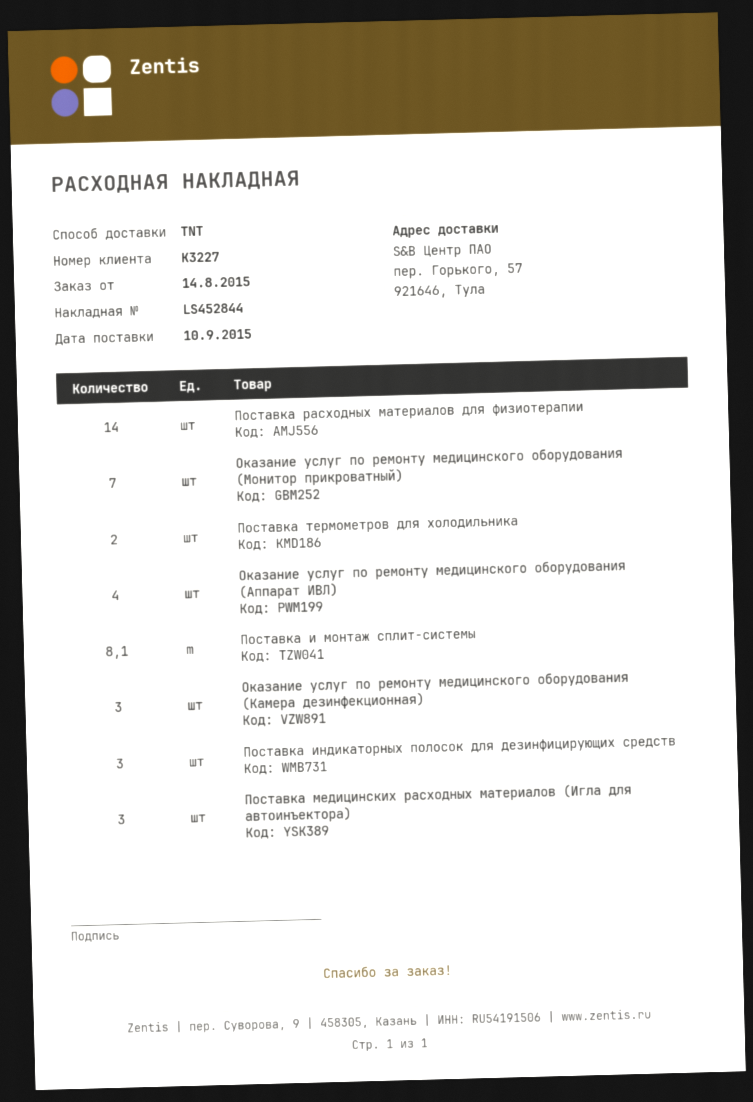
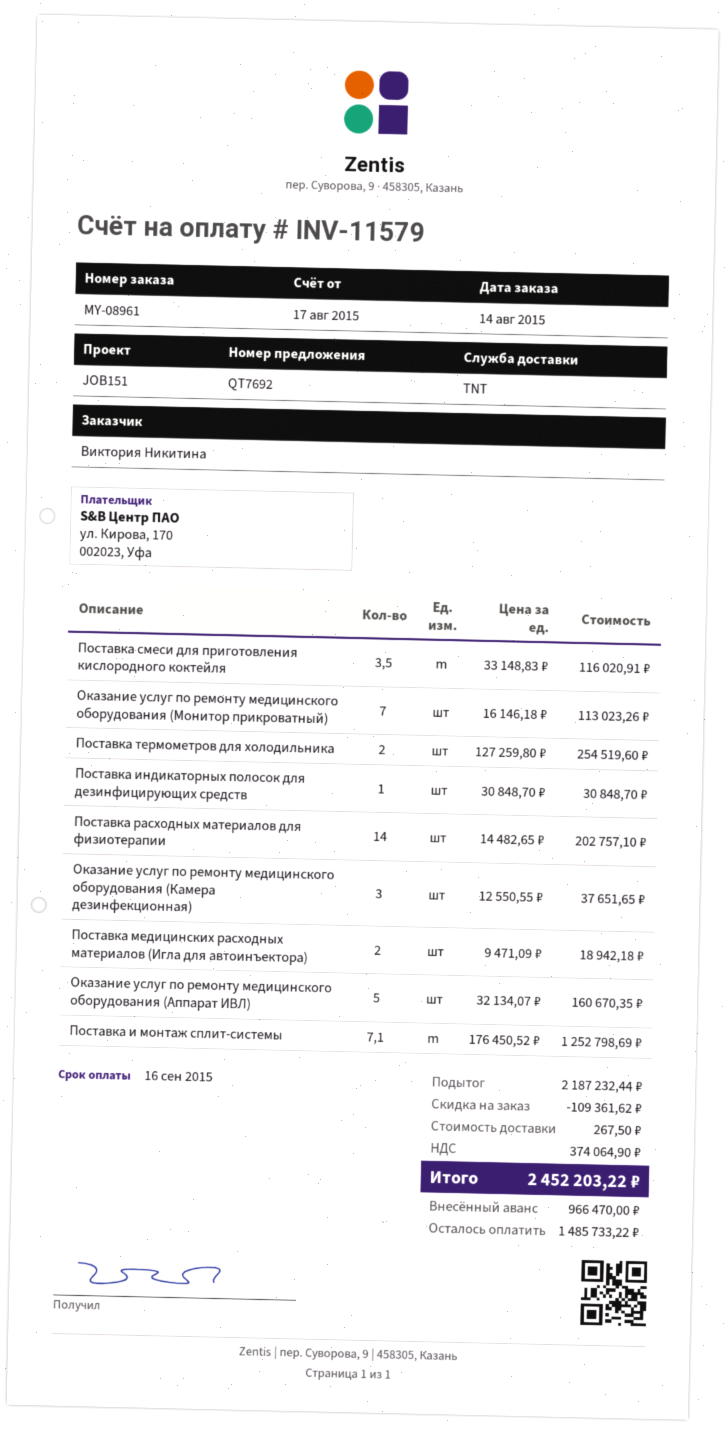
Оказание услуг по ремонту медицинского оборудования (Аппарат ИВЛ): 4 -> 5
Поставка и монтаж сплит-системы: 8.1 -> 7.1
Поставка индикаторных полосок для дезинфицирующих средств: 3 -> 1
Поставка медицинских расходных материалов (Игла для автоинъектора): 3 -> 2
Поставка смеси для приготовления кислородного коктейля: none -> 3.5

